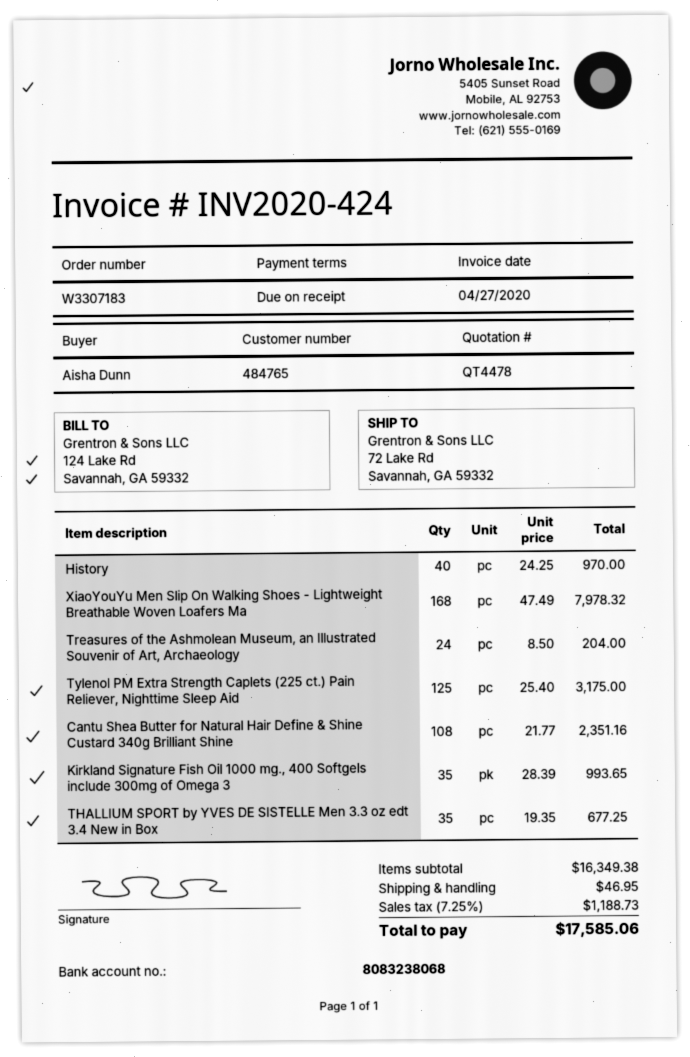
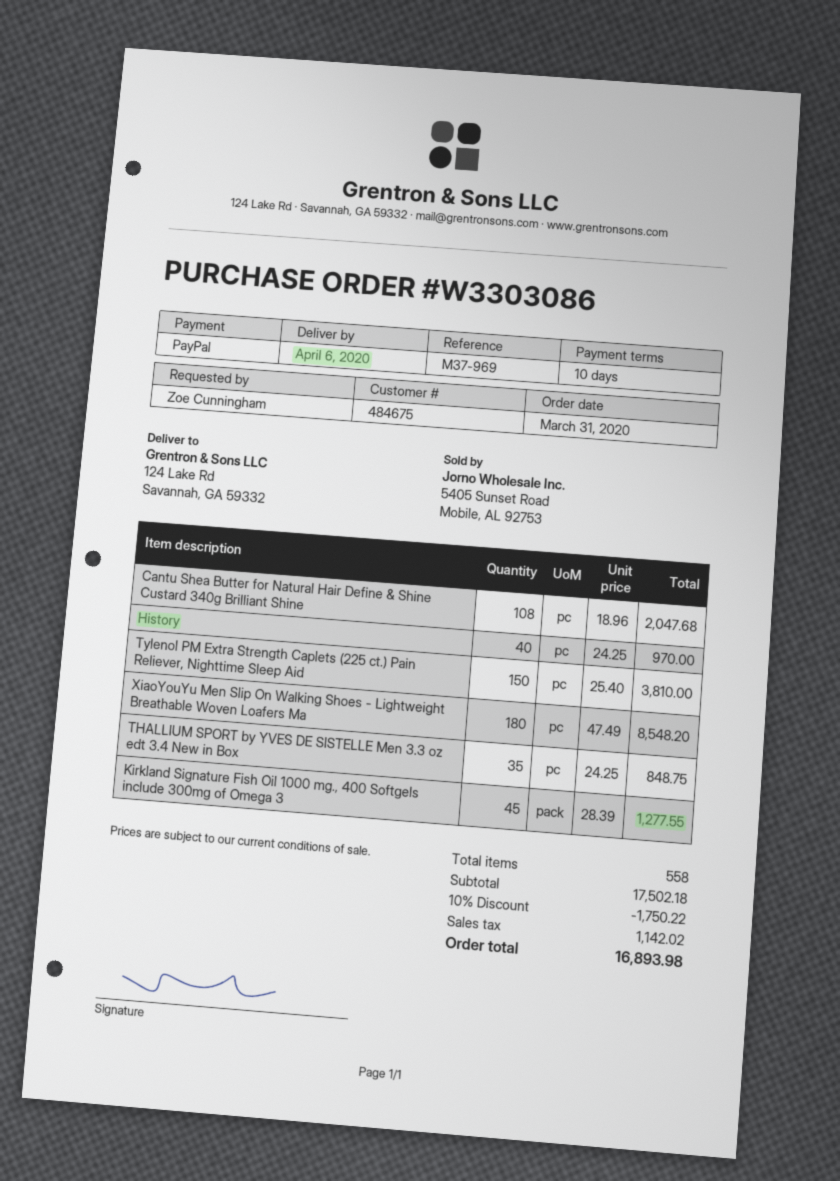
order number: W3307183 -> W3303086
payment terms: on receipt -> 10 days
customer number: 484765 -> 484675
ordered by: Aisha Dunn -> Zoe Cunningham
ship to: 72 Lake Rd, Savannah, GA 59332 -> 124 Lake Rd, Savannah, GA 59332
XiaoYouYu Men Slip On Walking Shoes - Lightweight Breathable Woven Loafers Ma: 168 x 47.49 = 7978.32 -> 180 x 47.49 = 8548.20
Treasures of the Ashmolean Museum, an Illustrated Souvenir of Art, Archaeology: 24 x 8.50 = 204.00 -> none
Tylenol PM Extra Strength Caplets (225 ct.) Pain Reliever, Nighttime Sleep Aid: 125 x 25.40 = 3175.00 -> 150 x 25.40 = 3810.00
Cantu Shea Butter for Natural Hair Define & Shine Custard 340g Brilliant Shine: 108 x 21.77 = 2351.16 -> 108 x 18.96 = 2047.68
Kirkland Signature Fish Oil 1000 mg., 400 Softgels include 300mg of Omega 3: 35 x 28.39 = 993.65 -> 45 x 28.39 = 1277.55
THALLIUM SPORT by YVES DE SISTELLE Men 3.3 oz edt 3.4 New in Box: 35 x 19.35 = 677.25 -> 35 x 24.25 = 848.75
subtotal: 16349.38 -> 17502.18
discount: none -> 10% = 1750.22
shipping: 46.95 -> none
tax: 1188.73 -> 1142.02
total: 17585.06 -> 16893.98

